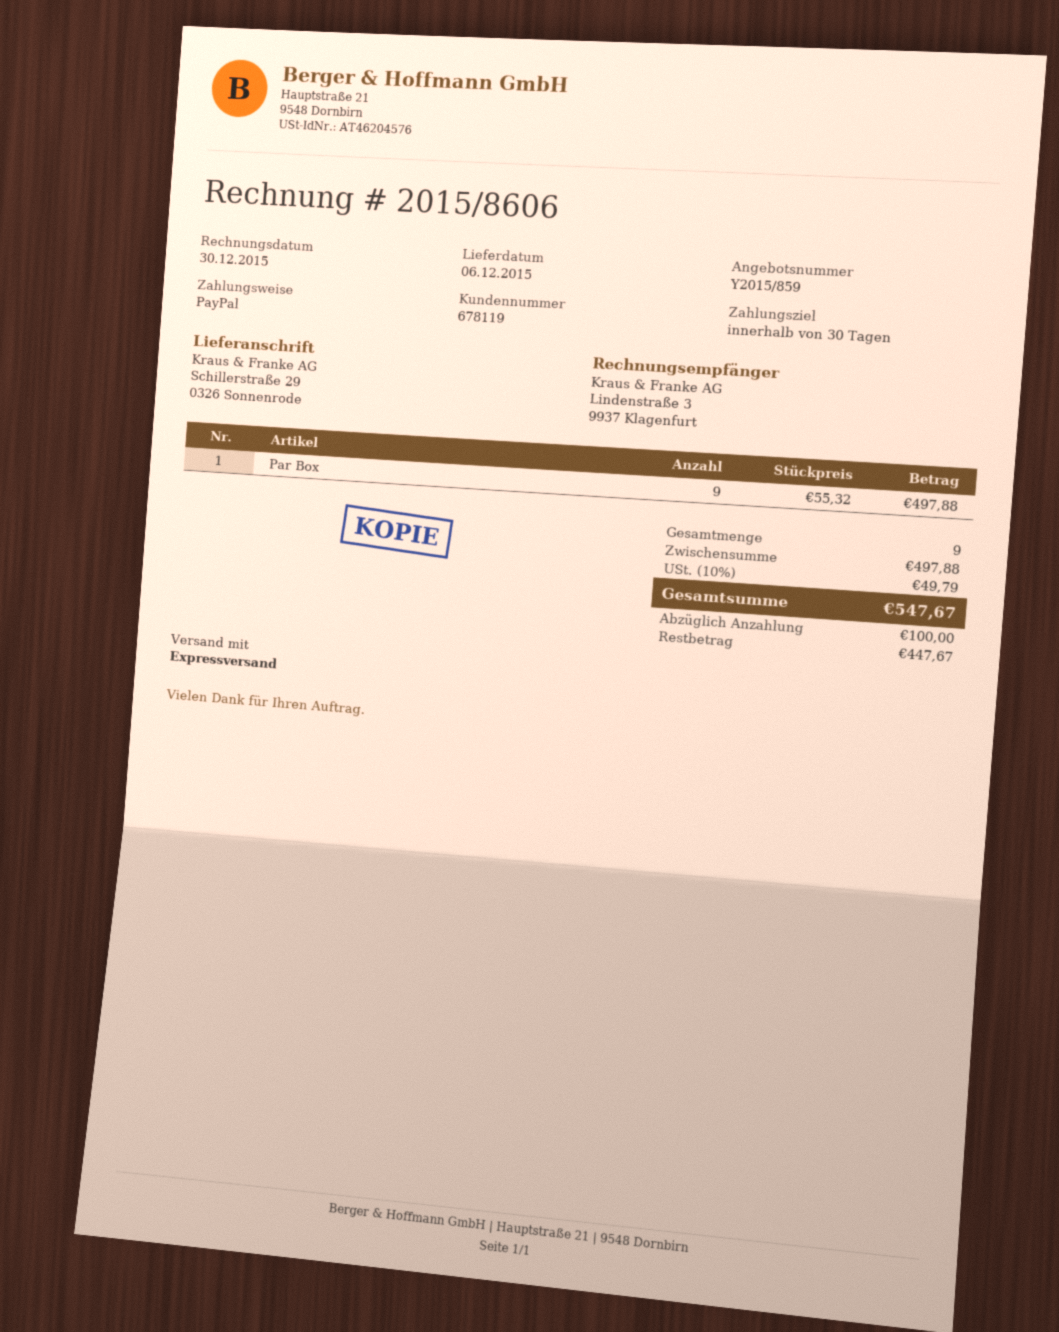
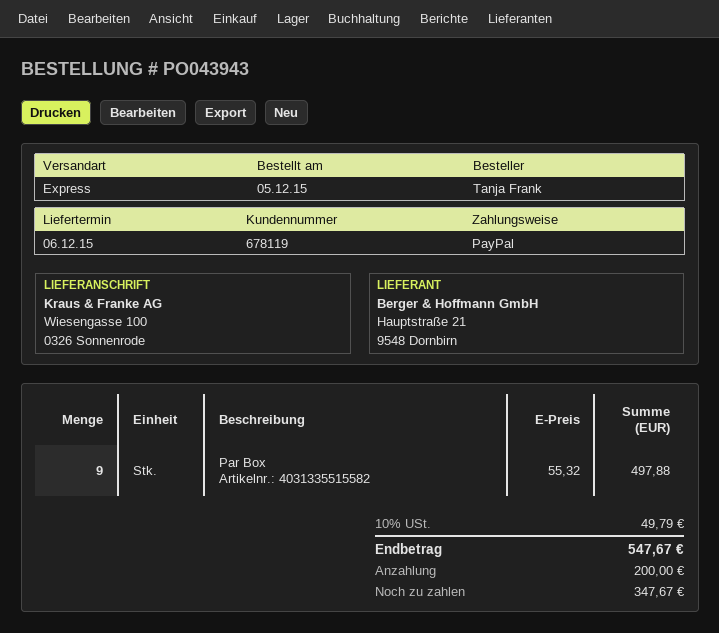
ship to: Schillerstraße 29, 0326 Sonnenrode -> Wiesengasse 100, 0326 Sonnenrode
deposit: 100.00 -> 200.00
balance: 447.67 -> 347.67

